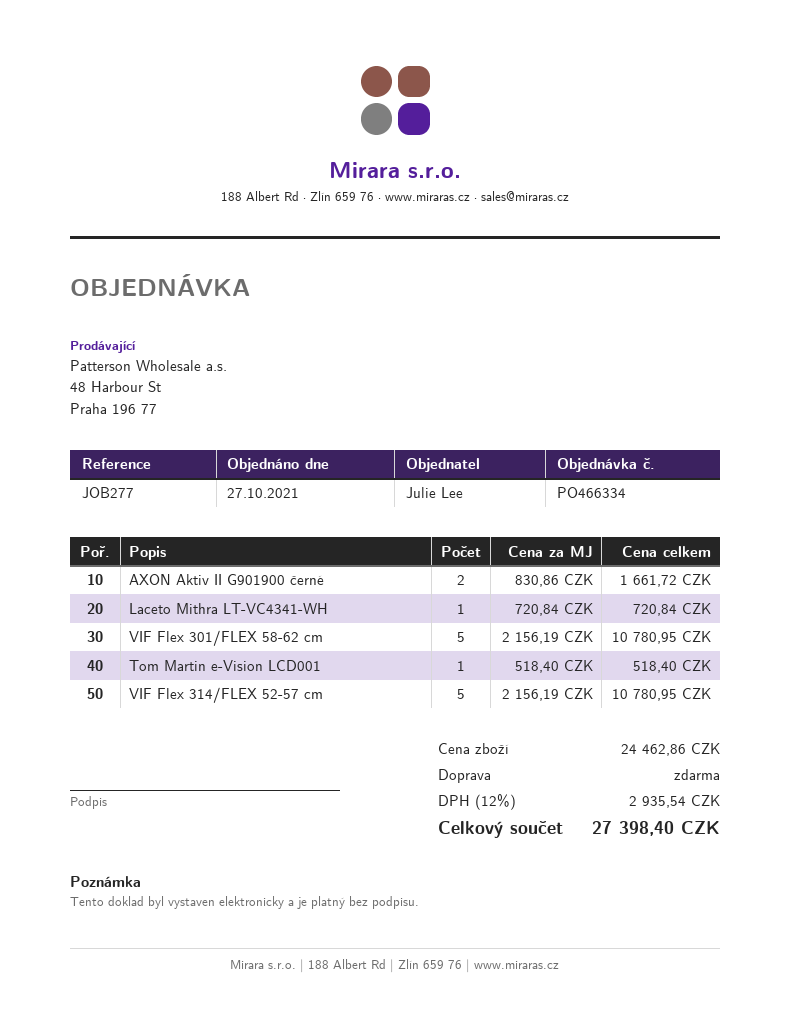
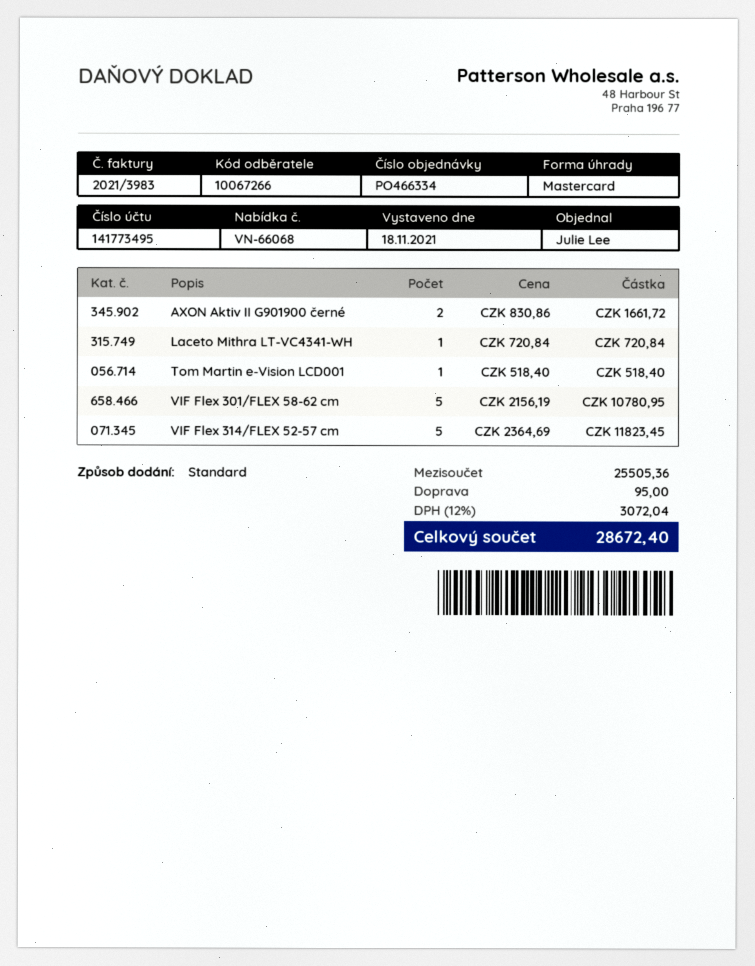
VIF Flex 314/FLEX 52-57 cm: 5 x 2156.19 = 10780.95 -> 5 x 2364.69 = 11823.45
subtotal: 24462.86 -> 25505.36
shipping: 0.00 -> 95.00
tax: 12% = 2935.54 -> 12% = 3072.04
total: 27398.40 -> 28672.40

